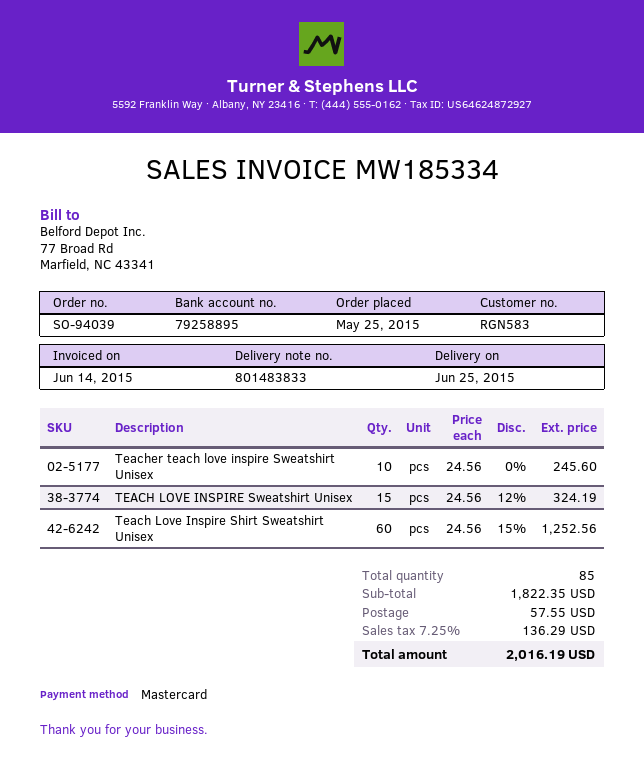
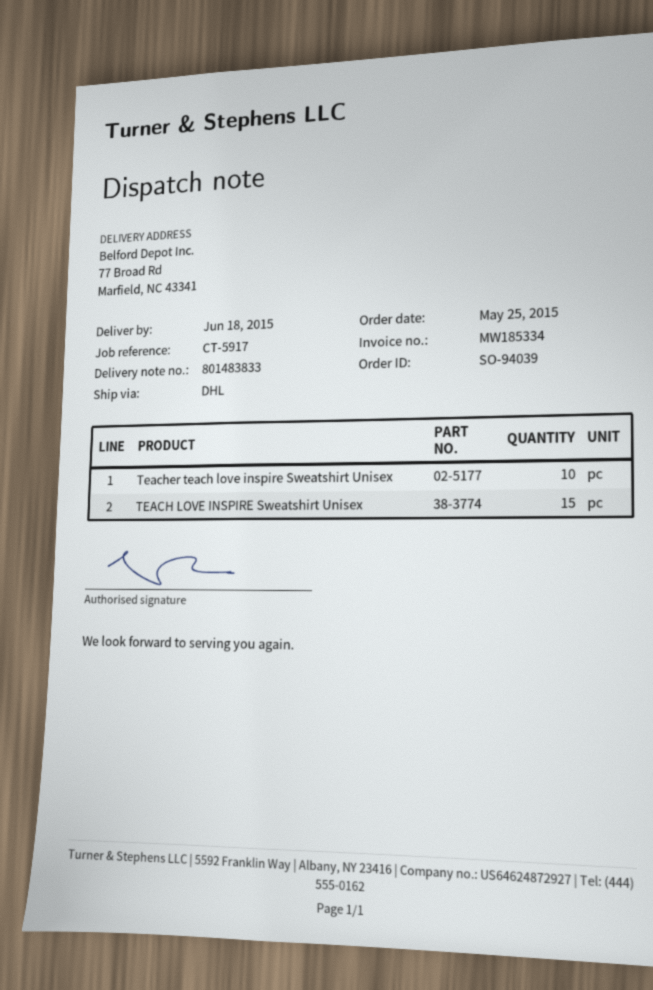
delivery date: 2015-06-25 -> 2015-06-18
Teach Love Inspire Shirt Sweatshirt Unisex: 60 -> none

